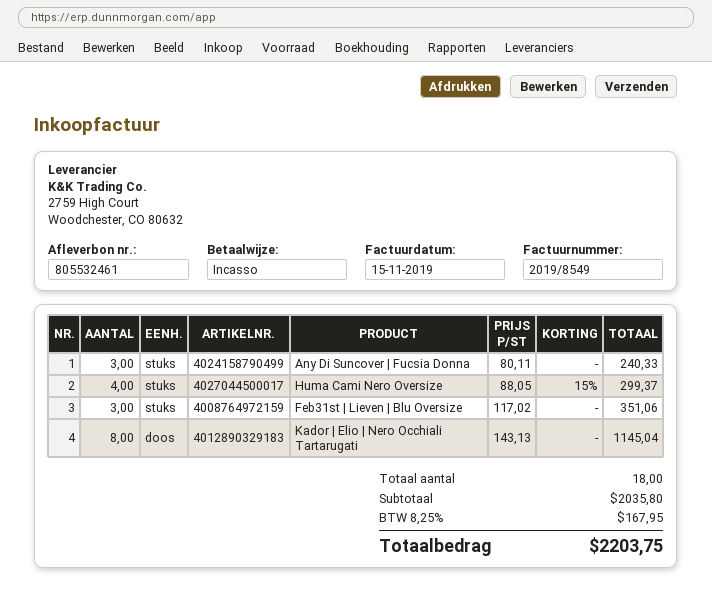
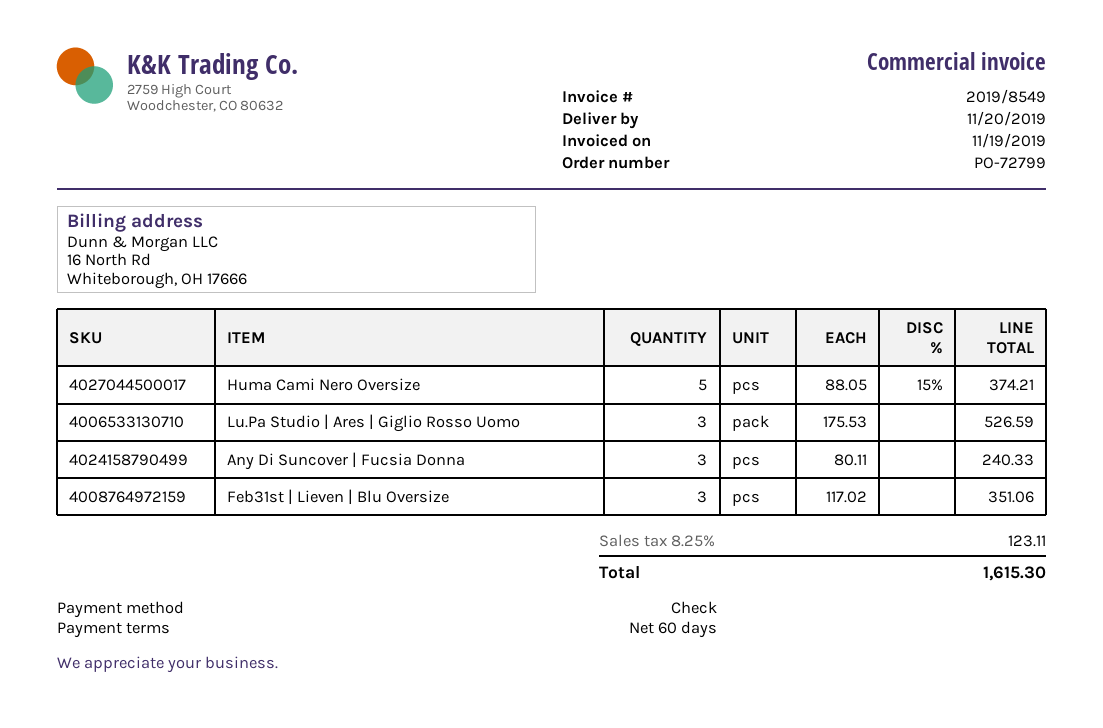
invoice date: 2019-11-15 -> 2019-11-19
payment method: direct debit -> cheque
Huma Cami Nero Oversize: 4 x 88.05 - 15% = 299.37 -> 5 x 88.05 - 15% = 374.21
Kador | Elio | Nero Occhiali Tartarugati: 8 x 143.13 = 1145.04 -> none
Lu.Pa Studio | Ares | Giglio Rosso Uomo: none -> 3 x 175.53 = 526.59
tax: 8.25% = 167.95 -> 8.25% = 123.11
total: 2203.75 -> 1615.30

